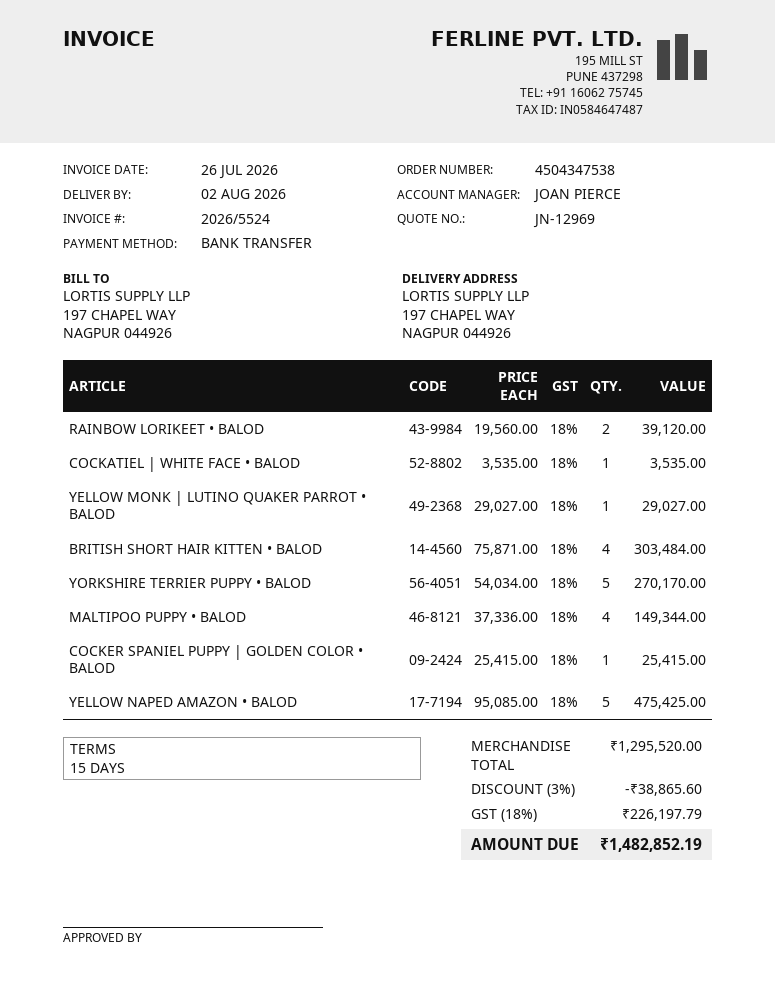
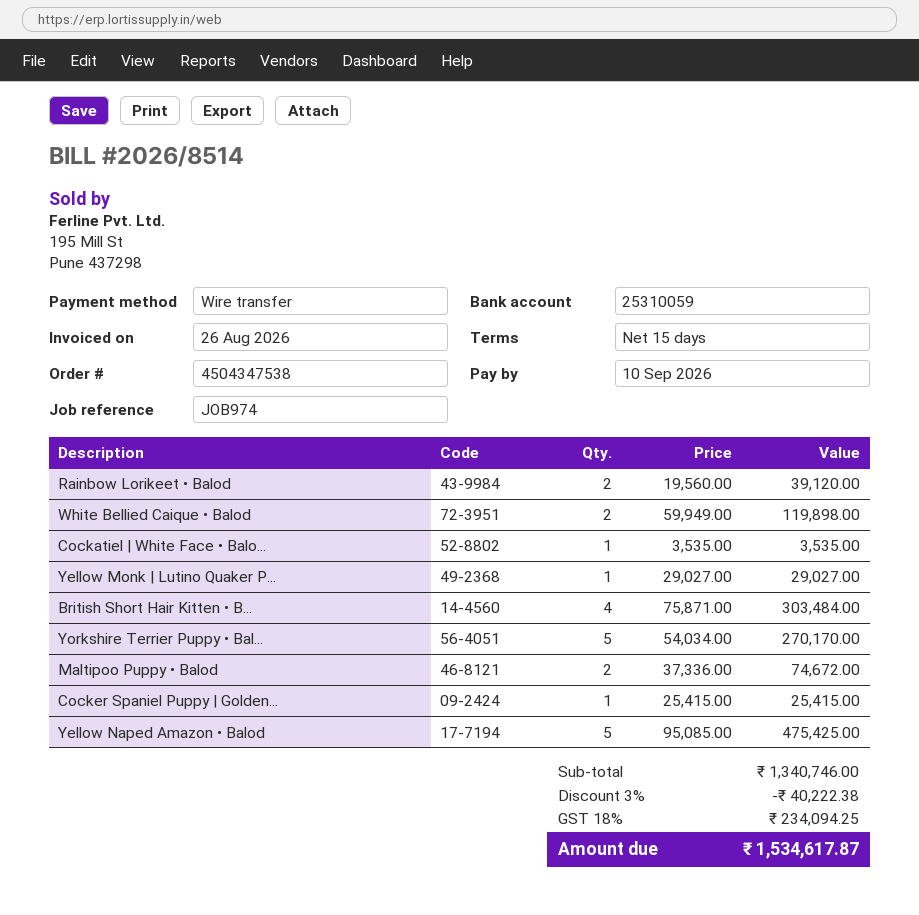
invoice number: 2026/5524 -> 2026/8514
invoice date: 2026-07-26 -> 2026-08-26
MALTIPOO PUPPY • BALOD: 4 x 37336.00 = 149344.00 -> 2 x 37336.00 = 74672.00
White Bellied Caique • Balod: none -> 2 x 59949.00 = 119898.00
subtotal: 1295520.00 -> 1340746.00
discount: 3% = 38865.60 -> 3% = 40222.38
tax: 18% = 226197.79 -> 18% = 234094.25
total: 1482852.19 -> 1534617.87

